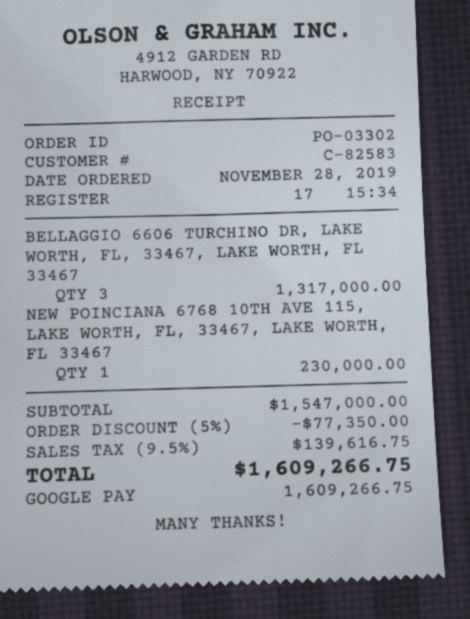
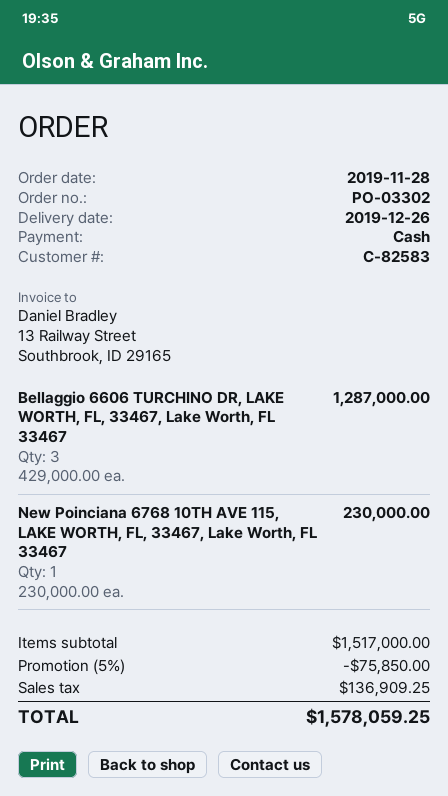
payment method: Google Pay -> cash
BELLAGGIO 6606 TURCHINO DR, LAKE WORTH, FL, 33467, LAKE WORTH, FL 33467: 3 for 1317000.00 -> 3 for 1287000.00
subtotal: 1547000.00 -> 1517000.00
discount: 5% = 77350.00 -> 5% = 75850.00
tax: 139616.75 -> 136909.25
total: 1609266.75 -> 1578059.25

